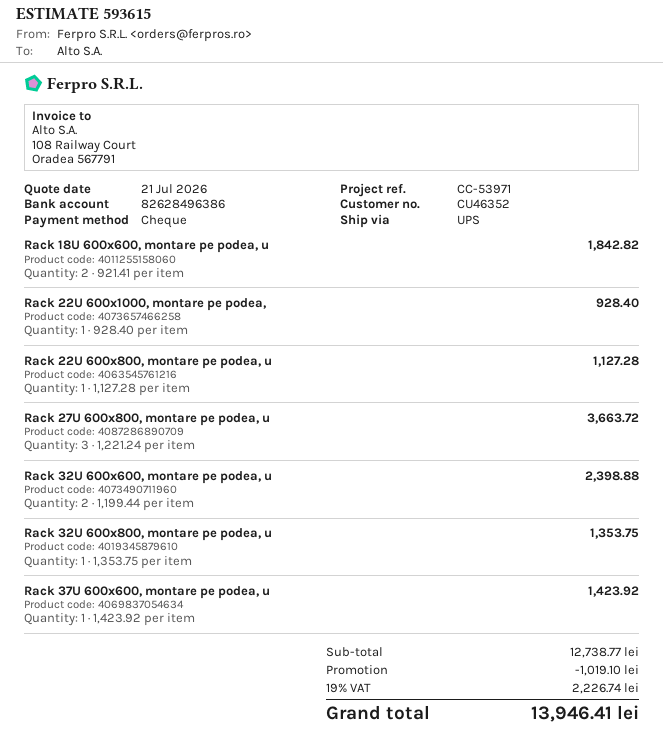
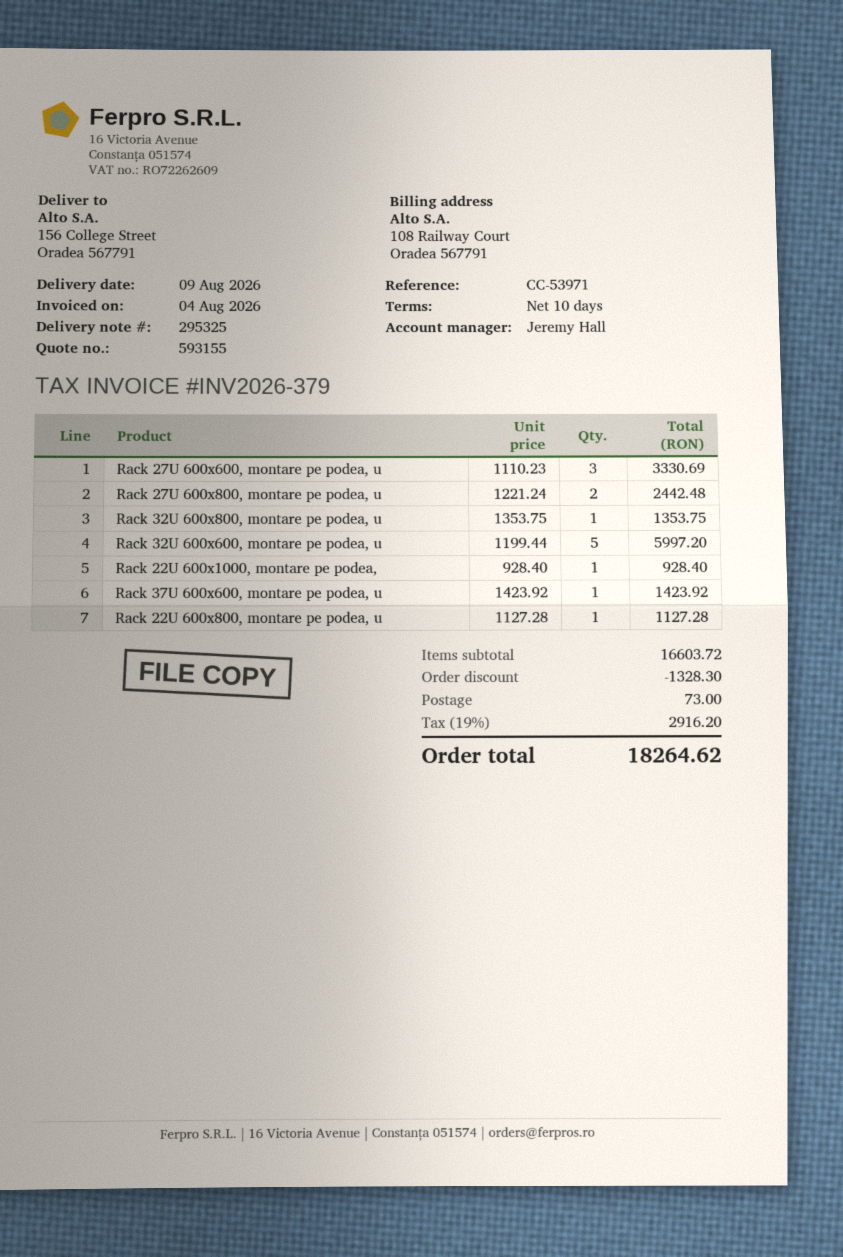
quote number: 593615 -> 593155
Rack 18U 600x600, montare pe podea, u: 2 x 921.41 = 1842.82 -> none
Rack 27U 600x800, montare pe podea, u: 3 x 1221.24 = 3663.72 -> 2 x 1221.24 = 2442.48
Rack 32U 600x600, montare pe podea, u: 2 x 1199.44 = 2398.88 -> 5 x 1199.44 = 5997.20
Rack 27U 600x600, montare pe podea, u: none -> 3 x 1110.23 = 3330.69
subtotal: 12738.77 -> 16603.72
discount: 1019.10 -> 1328.30
shipping: none -> 73.00
tax: 19% = 2226.74 -> 19% = 2916.20
total: 13946.41 -> 18264.62

